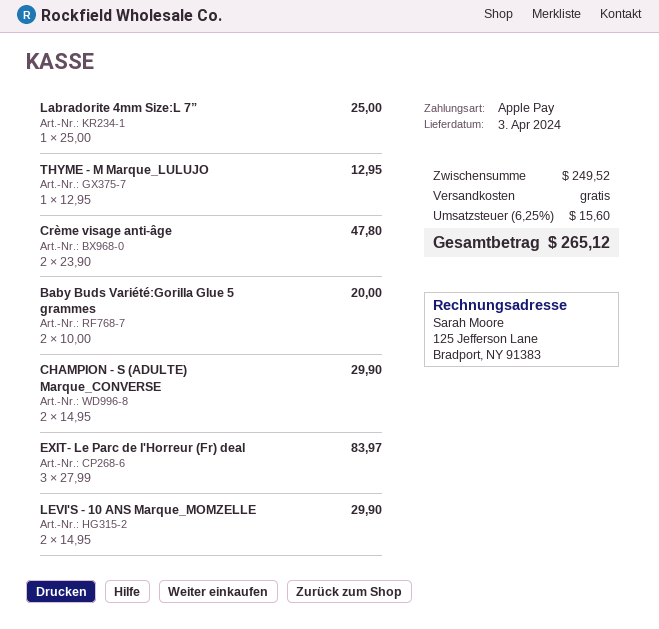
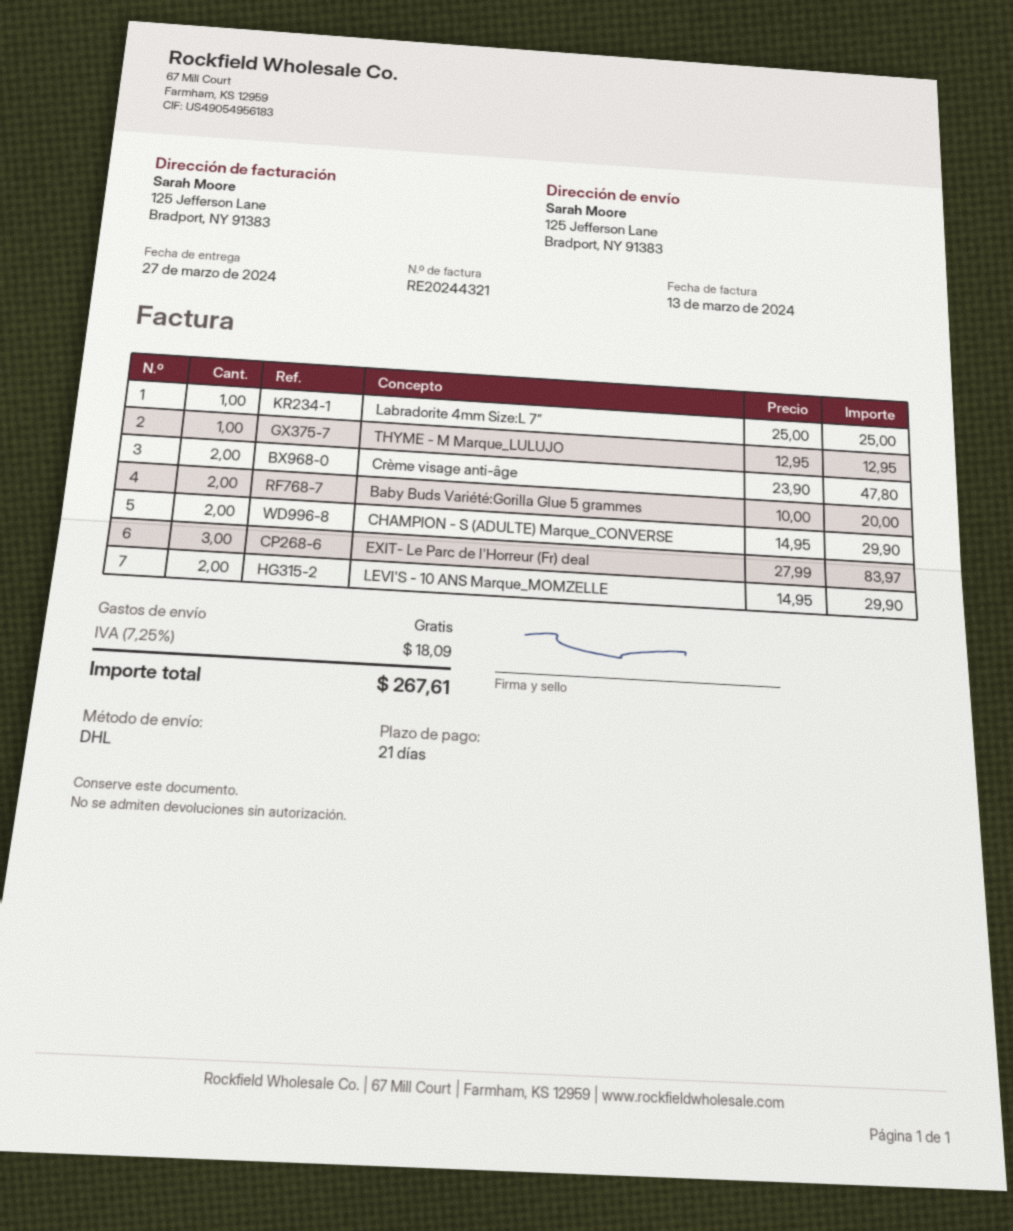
delivery date: 2024-04-03 -> 2024-03-27
tax: 6.25% = 15.60 -> 7.25% = 18.09
total: 265.12 -> 267.61

